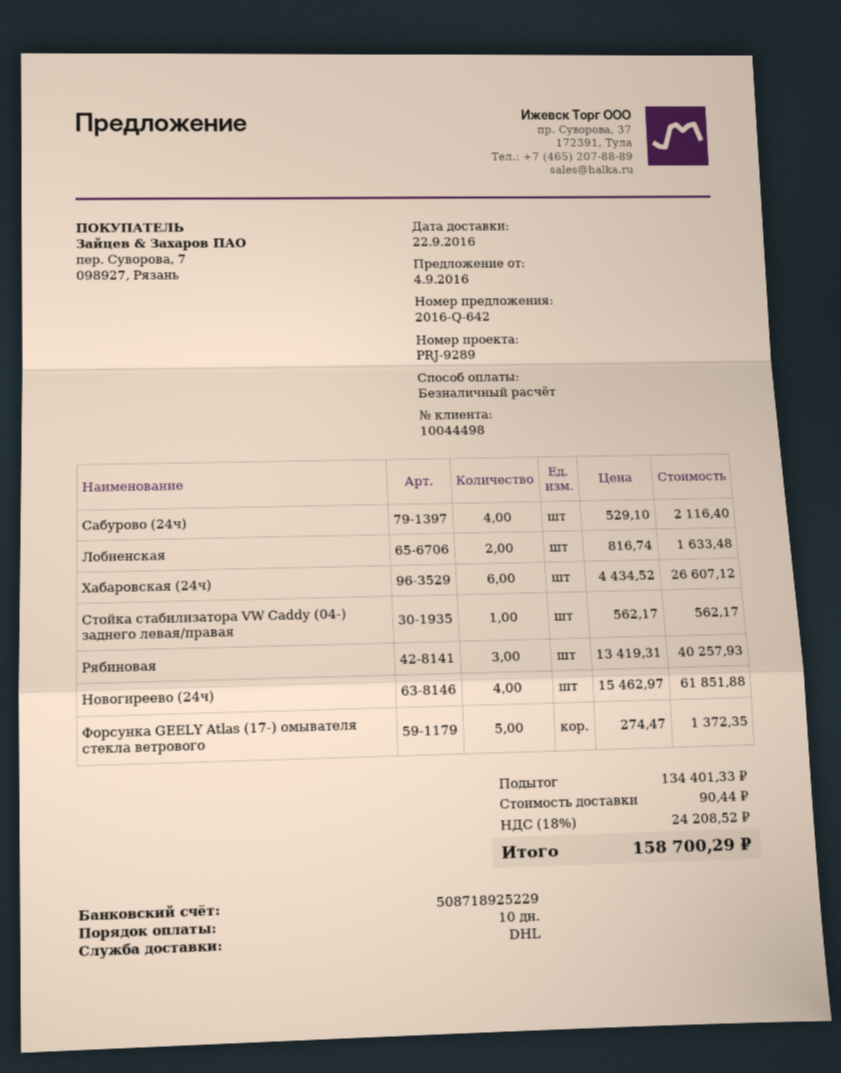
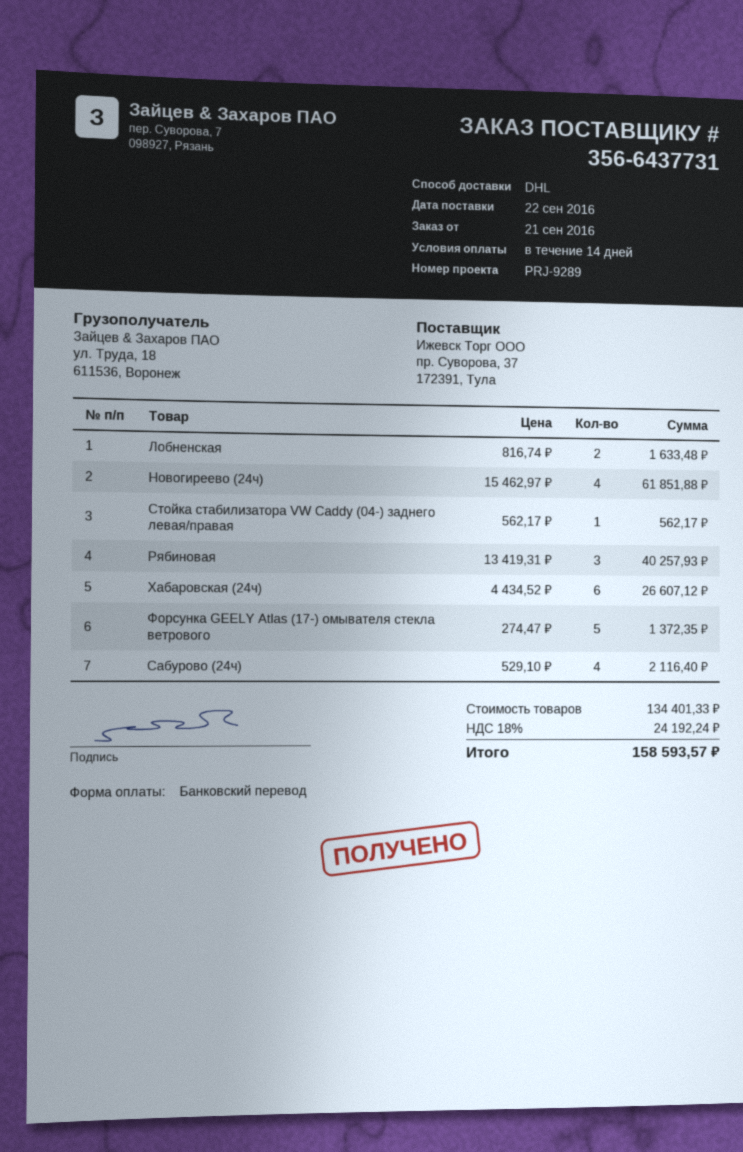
payment terms: 10 days -> 14 days
shipping: 90.44 -> none
tax: 18% = 24208.52 -> 18% = 24192.24
total: 158700.29 -> 158593.57

